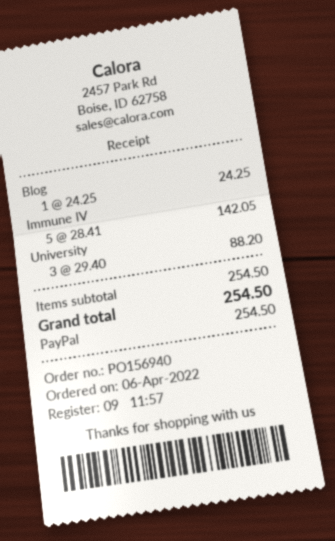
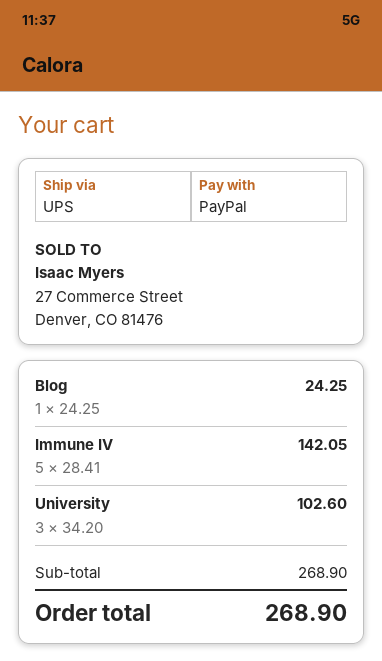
University: 3 x 29.40 = 88.20 -> 3 x 34.20 = 102.60
subtotal: 254.50 -> 268.90
total: 254.50 -> 268.90

